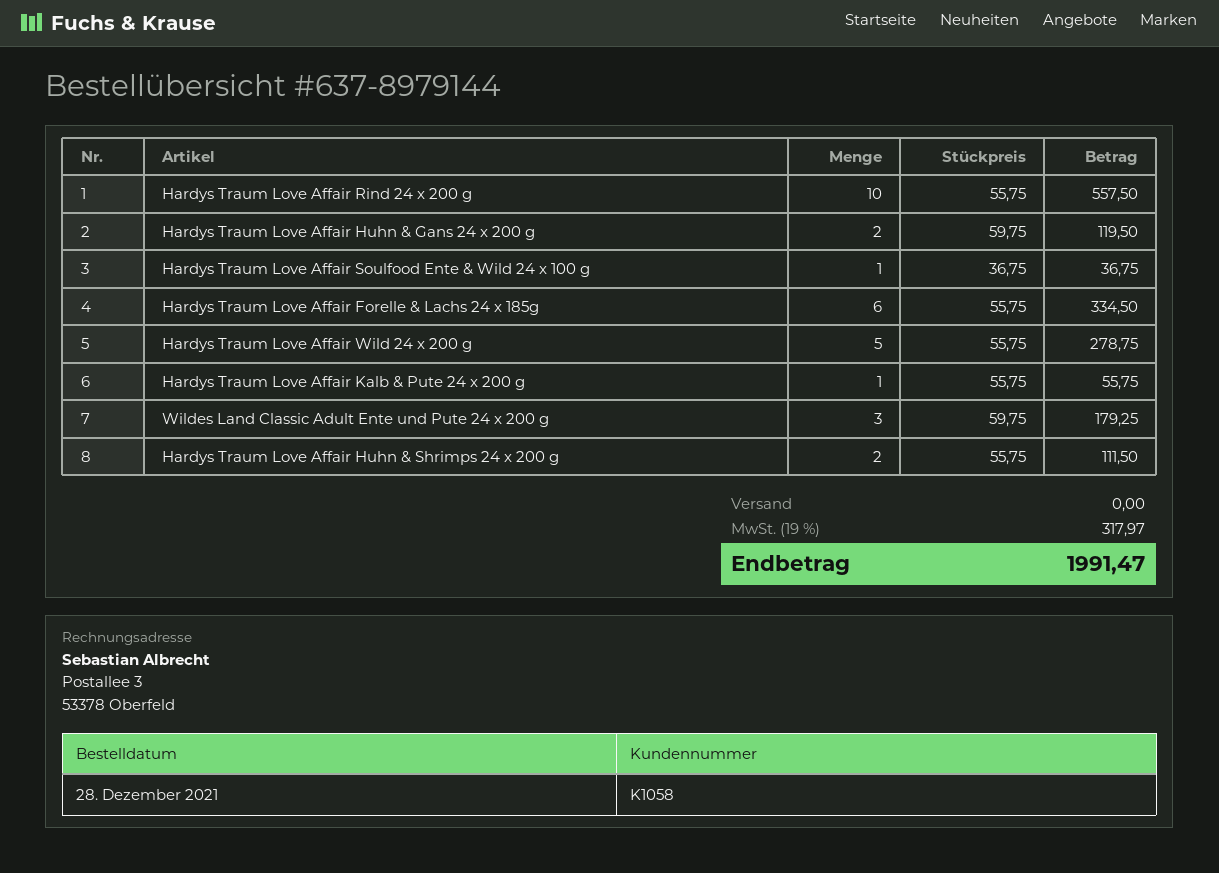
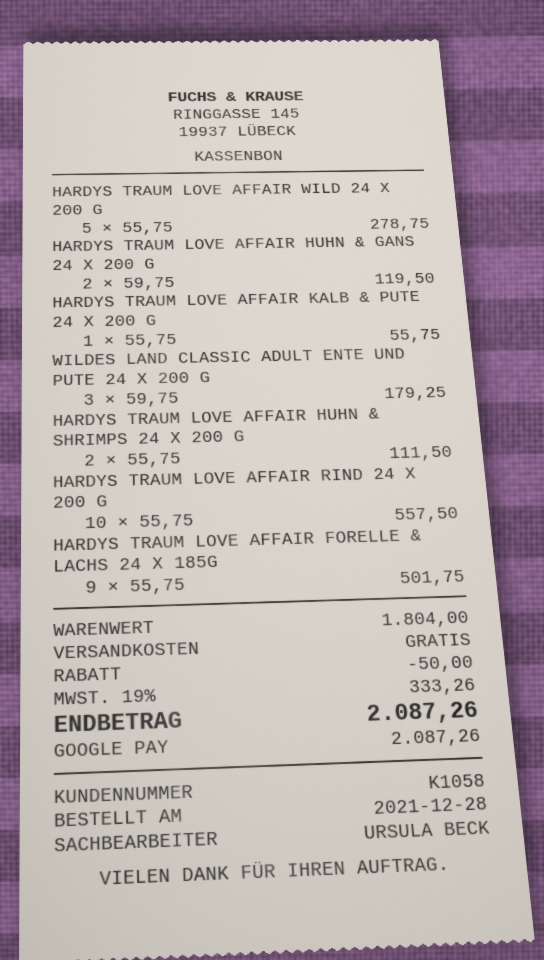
Hardys Traum Love Affair Soulfood Ente & Wild 24 x 100 g: 1 x 36.75 = 36.75 -> none
Hardys Traum Love Affair Forelle & Lachs 24 x 185g: 6 x 55.75 = 334.50 -> 9 x 55.75 = 501.75
discount: none -> 50.00
tax: 19% = 317.97 -> 19% = 333.26
total: 1991.47 -> 2087.26

